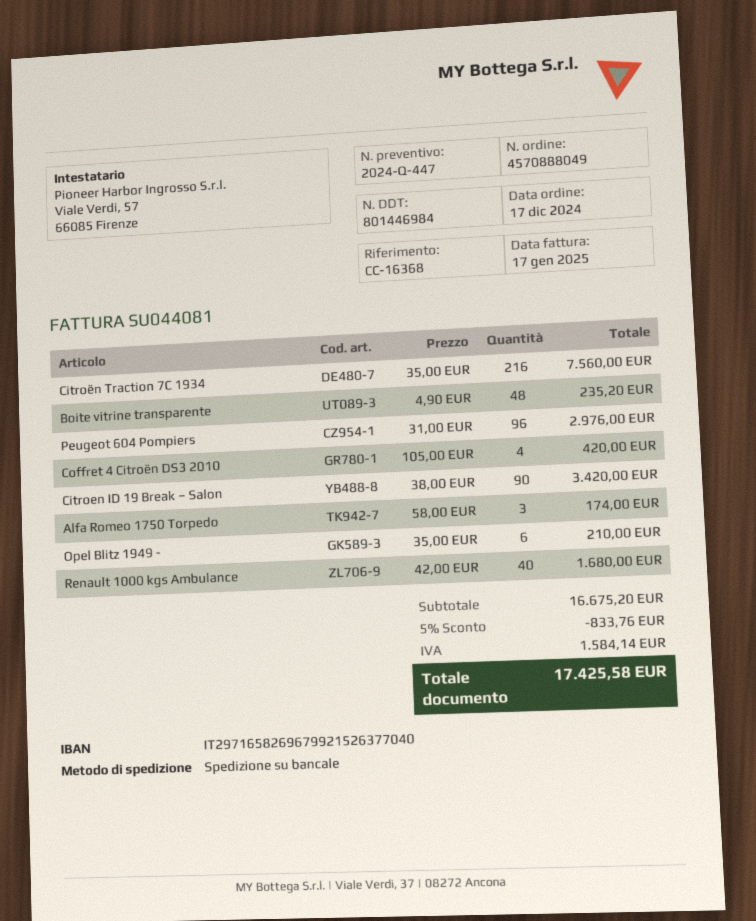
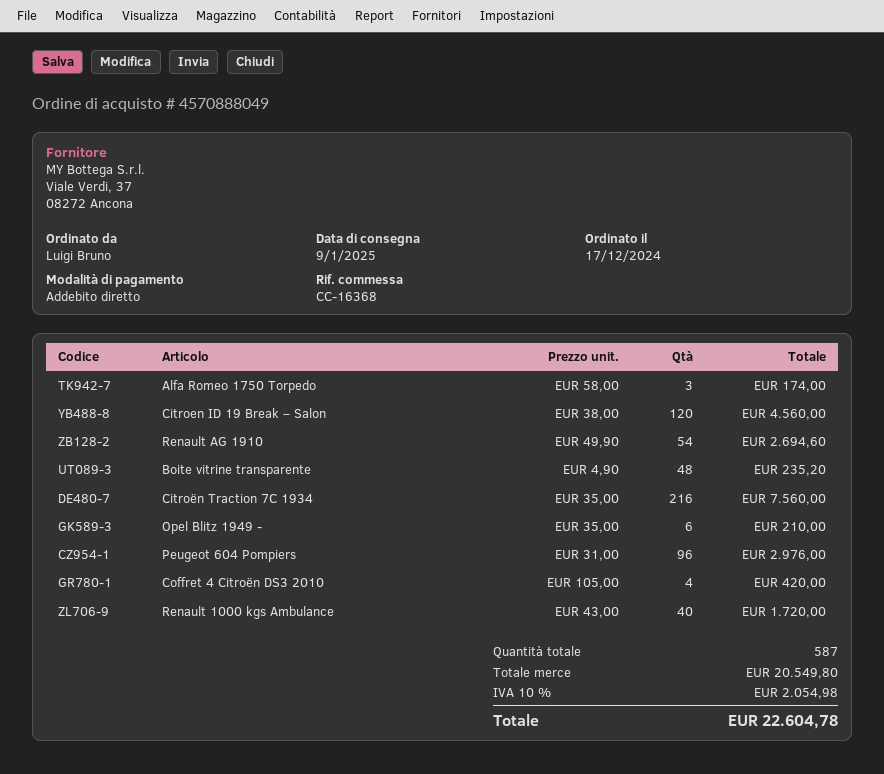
Citroen ID 19 Break – Salon: 90 x 38.00 = 3420.00 -> 120 x 38.00 = 4560.00
Renault 1000 kgs Ambulance: 40 x 42.00 = 1680.00 -> 40 x 43.00 = 1720.00
Renault AG 1910: none -> 54 x 49.90 = 2694.60
subtotal: 16675.20 -> 20549.80
discount: 5% = 833.76 -> none
tax: 1584.14 -> 2054.98
total: 17425.58 -> 22604.78

